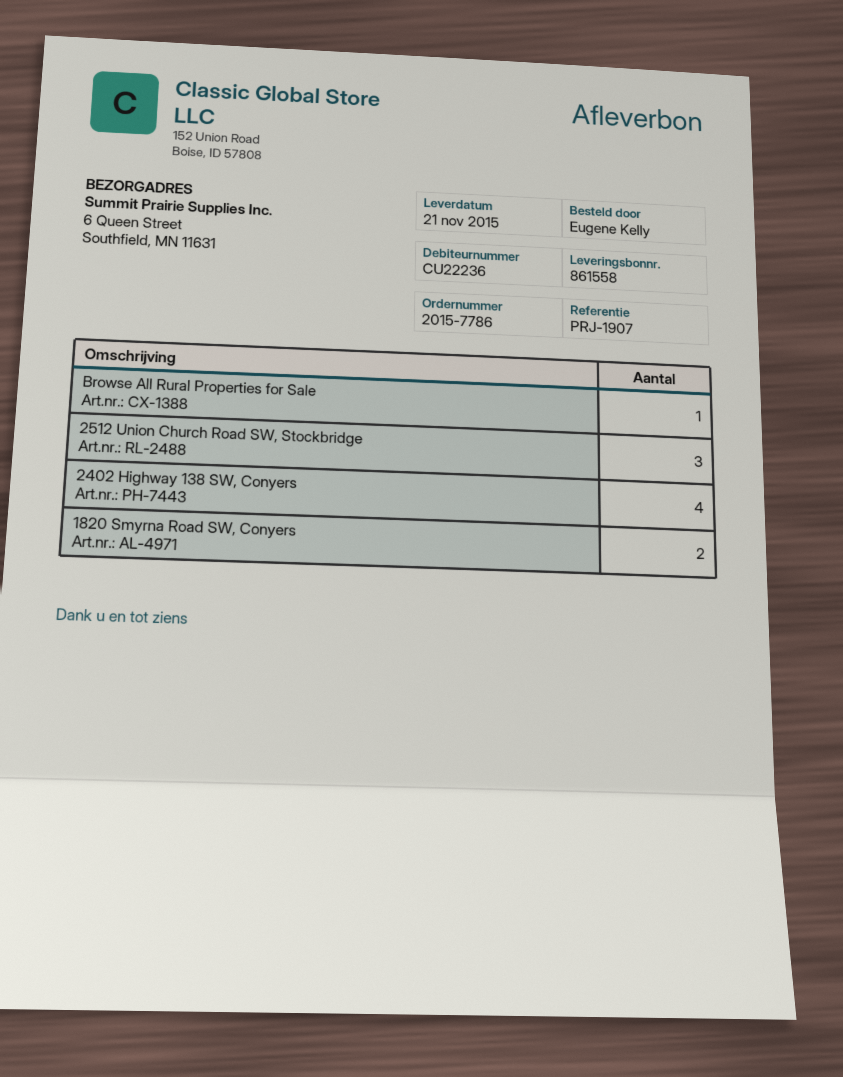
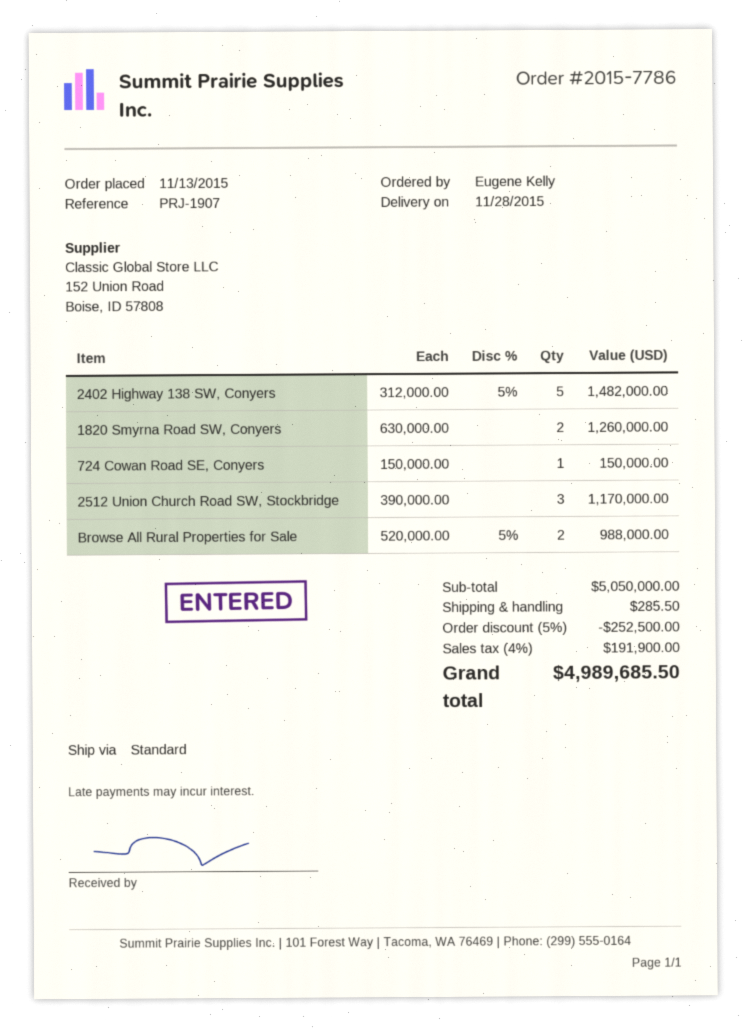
delivery date: 2015-11-21 -> 2015-11-28
Browse All Rural Properties for Sale: 1 -> 2
2402 Highway 138 SW, Conyers: 4 -> 5
724 Cowan Road SE, Conyers: none -> 1

